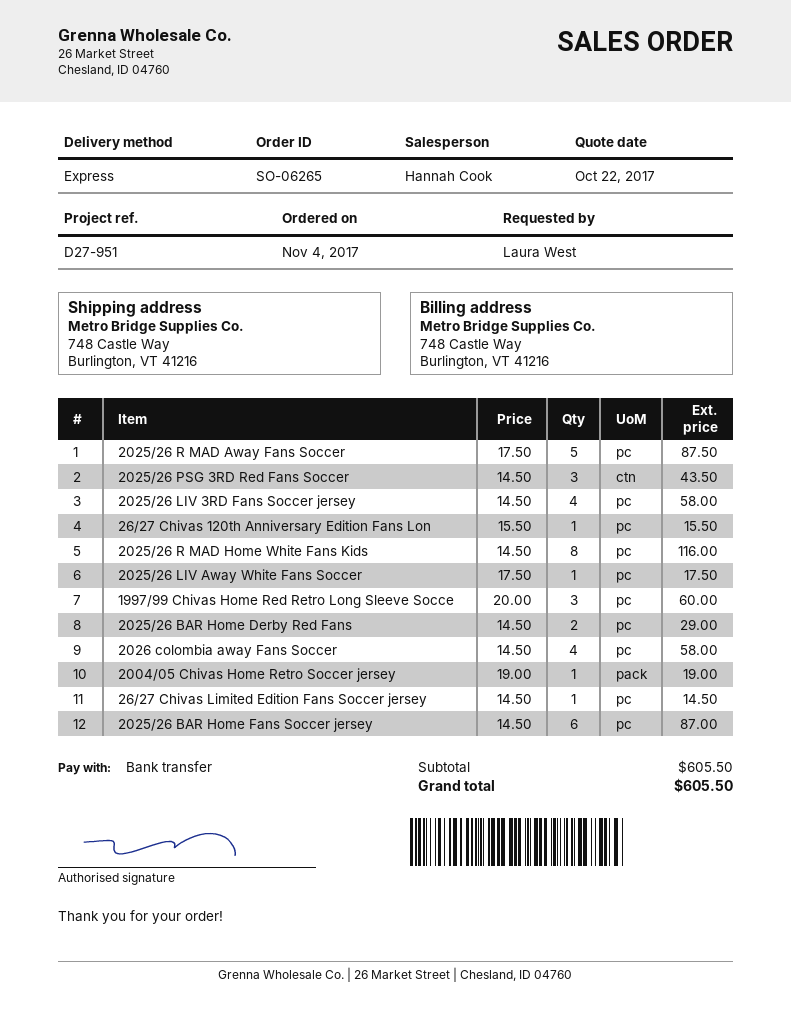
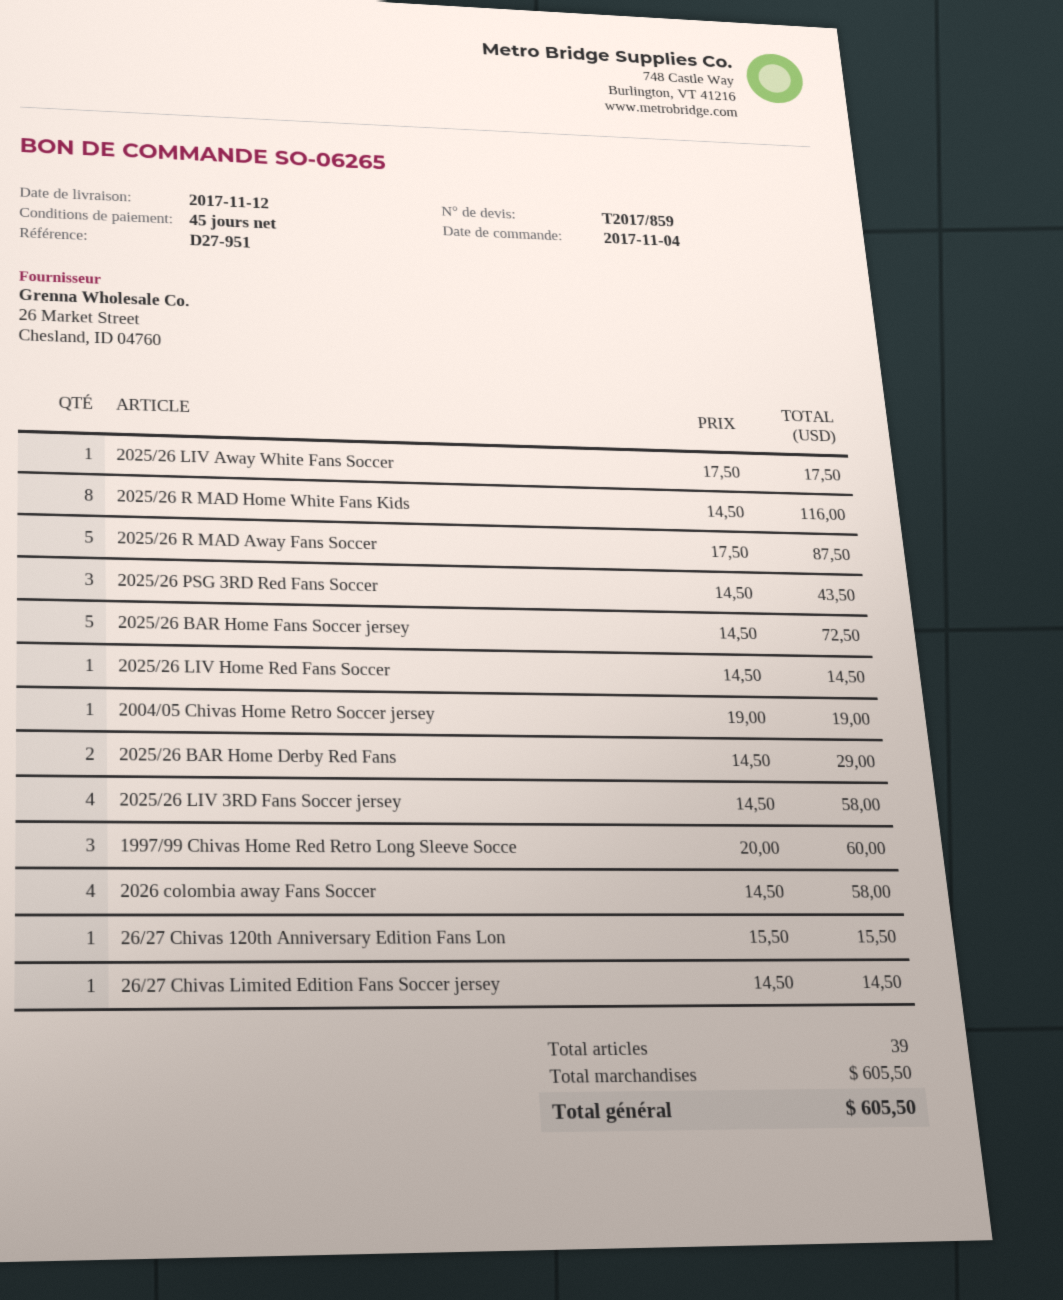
2025/26 BAR Home Fans Soccer jersey: 6 x 14.50 = 87.00 -> 5 x 14.50 = 72.50
2025/26 LIV Home Red Fans Soccer: none -> 1 x 14.50 = 14.50

